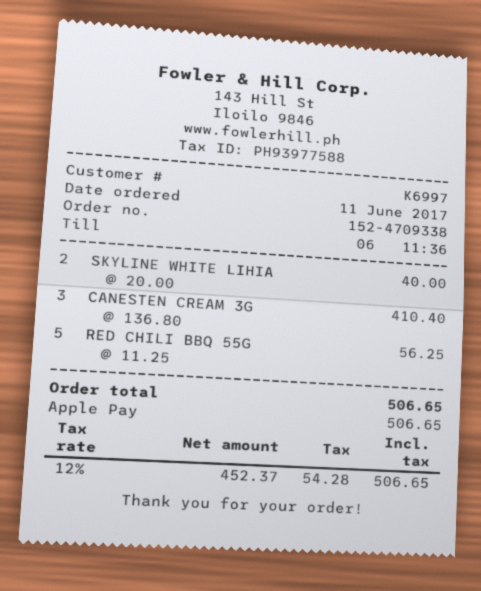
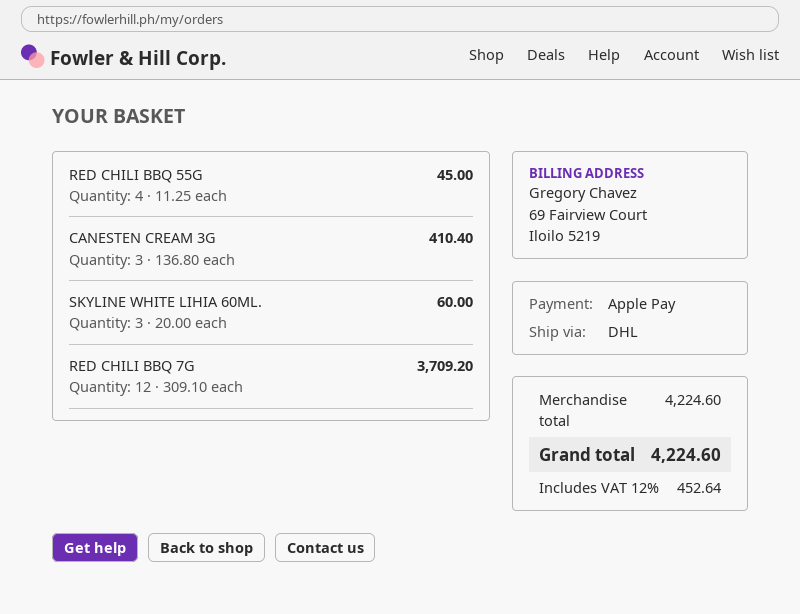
SKYLINE WHITE LIHIA: 2 x 20.00 = 40.00 -> 3 x 20.00 = 60.00
RED CHILI BBQ 55G: 5 x 11.25 = 56.25 -> 4 x 11.25 = 45.00
RED CHILI BBQ 7G: none -> 12 x 309.10 = 3709.20
tax: 12% = 54.28 -> 12% = 452.64
total: 506.65 -> 4224.60

